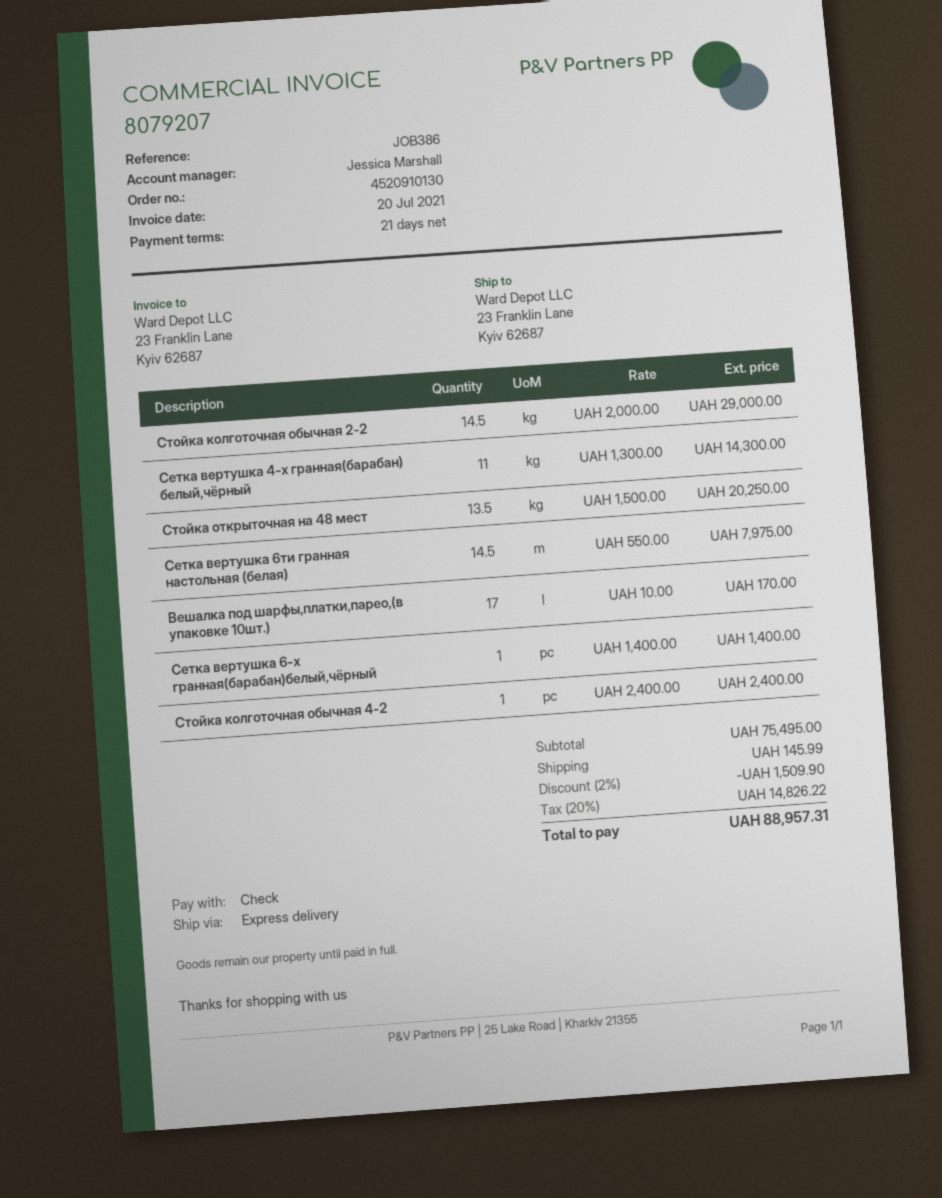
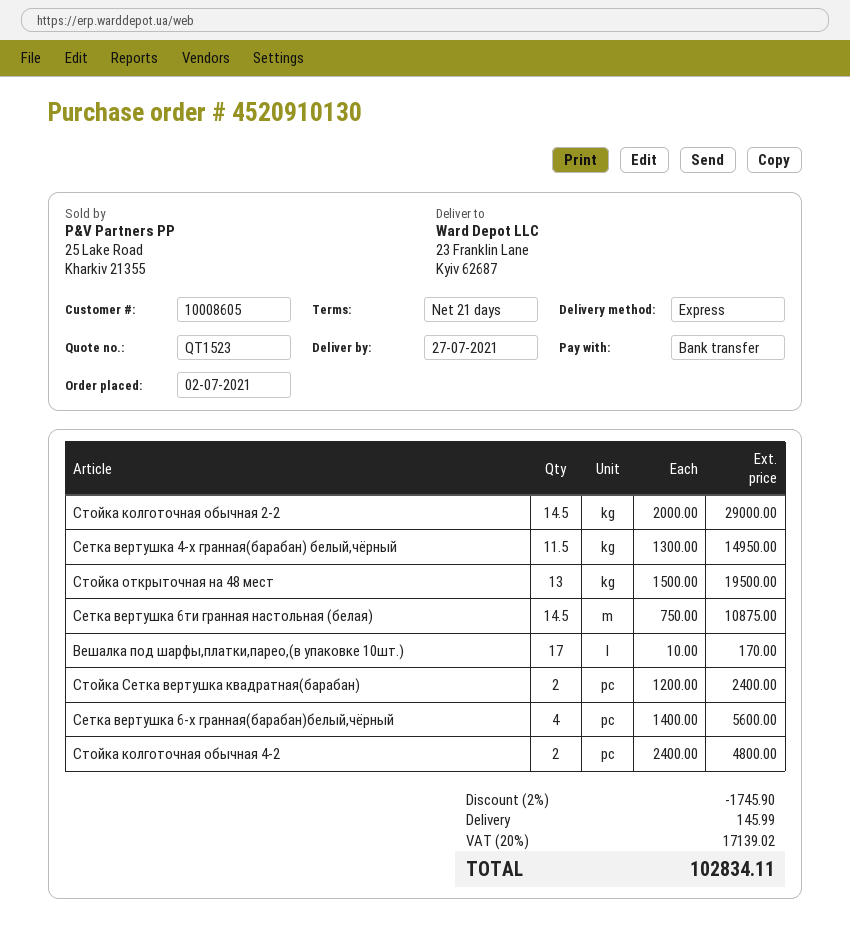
payment method: cheque -> bank transfer
Сетка вертушка 4-х гранная(барабан) белый,чёрный: 11 x 1300.00 = 14300.00 -> 11.5 x 1300.00 = 14950.00
Стойка открыточная на 48 мест: 13.5 x 1500.00 = 20250.00 -> 13 x 1500.00 = 19500.00
Сетка вертушка 6ти гранная настольная (белая): 14.5 x 550.00 = 7975.00 -> 14.5 x 750.00 = 10875.00
Сетка вертушка 6-х гранная(барабан)белый,чёрный: 1 x 1400.00 = 1400.00 -> 4 x 1400.00 = 5600.00
Стойка колготочная обычная 4-2: 1 x 2400.00 = 2400.00 -> 2 x 2400.00 = 4800.00
Стойка Сетка вертушка квадратная(барабан): none -> 2 x 1200.00 = 2400.00
discount: 2% = 1509.90 -> 2% = 1745.90
tax: 20% = 14826.22 -> 20% = 17139.02
total: 88957.31 -> 102834.11

